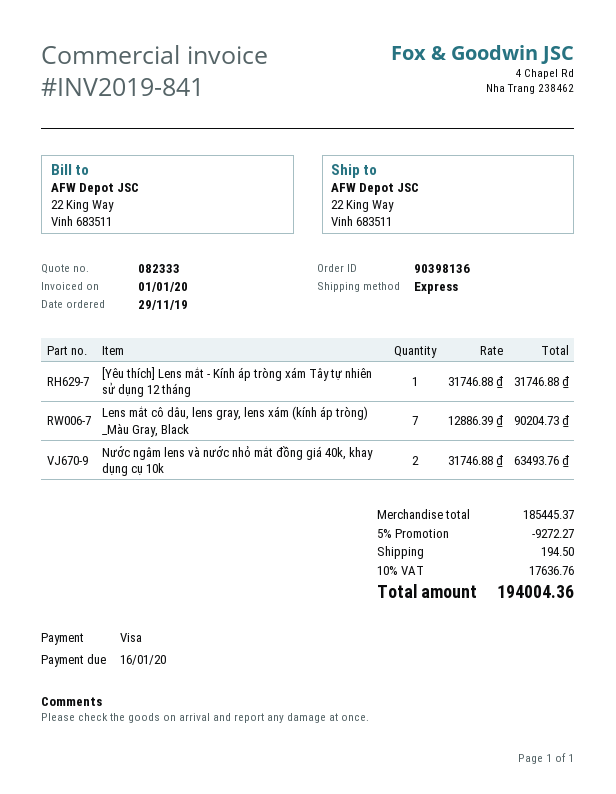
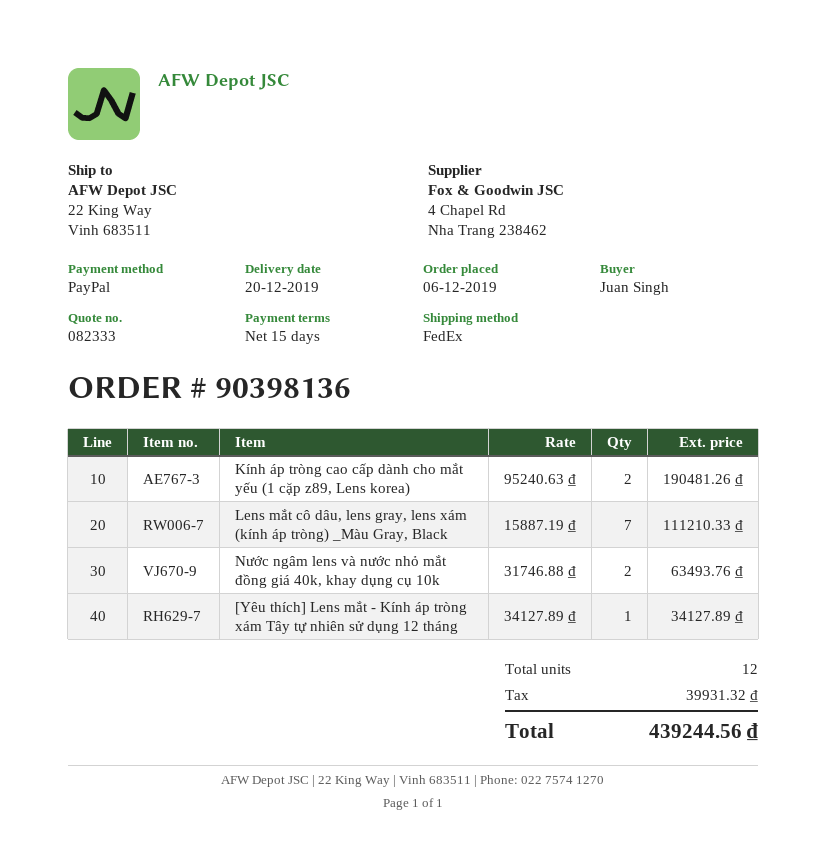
order date: 2019-11-29 -> 2019-12-06
payment method: Visa -> PayPal
shipping method: express -> FedEx
[Yêu thích] Lens mắt - Kính áp tròng xám Tây tự nhiên sử dụng 12 tháng: 1 x 31746.88 = 31746.88 -> 1 x 34127.89 = 34127.89
Lens mắt cô dâu, lens gray, lens xám (kính áp tròng) _Màu Gray, Black: 7 x 12886.39 = 90204.73 -> 7 x 15887.19 = 111210.33
Kính áp tròng cao cấp dành cho mắt yếu (1 cặp z89, Lens korea): none -> 2 x 95240.63 = 190481.26
discount: 5% = 9272.27 -> none
shipping: 194.50 -> none
tax: 17636.76 -> 39931.32
total: 194004.36 -> 439244.56

